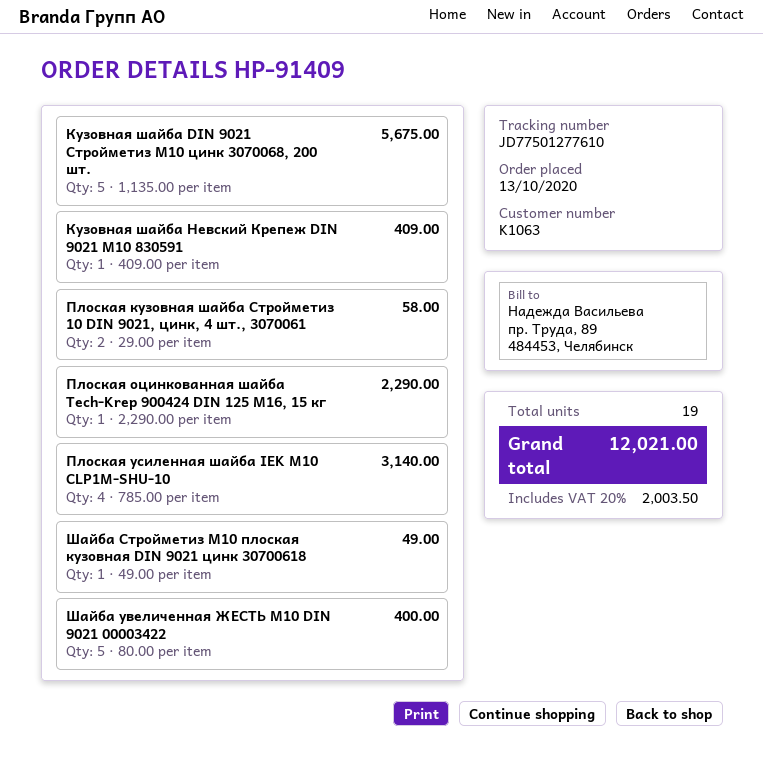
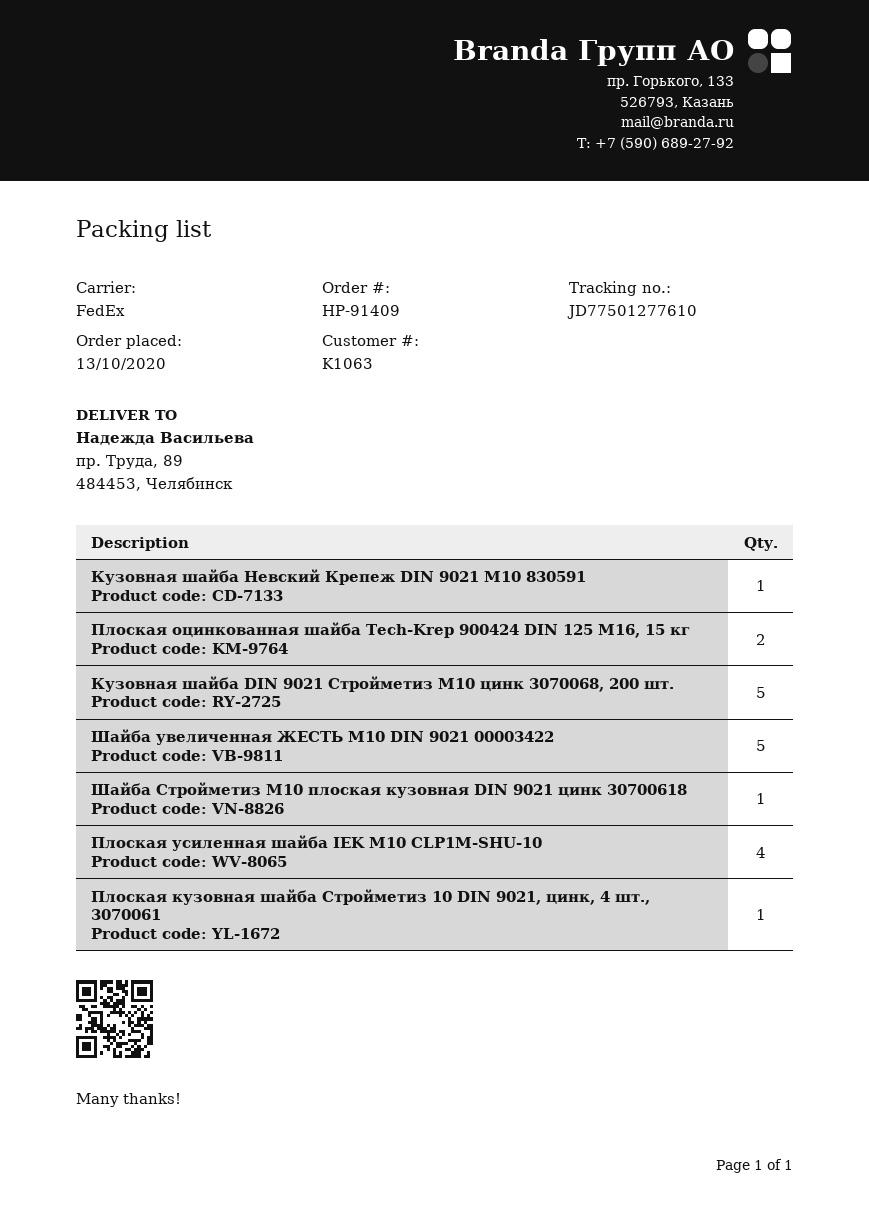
Плоская кузовная шайба Стройметиз 10 DIN 9021, цинк, 4 шт., 3070061: 2 -> 1
Плоская оцинкованная шайба Tech-Krep 900424 DIN 125 М16, 15 кг: 1 -> 2

